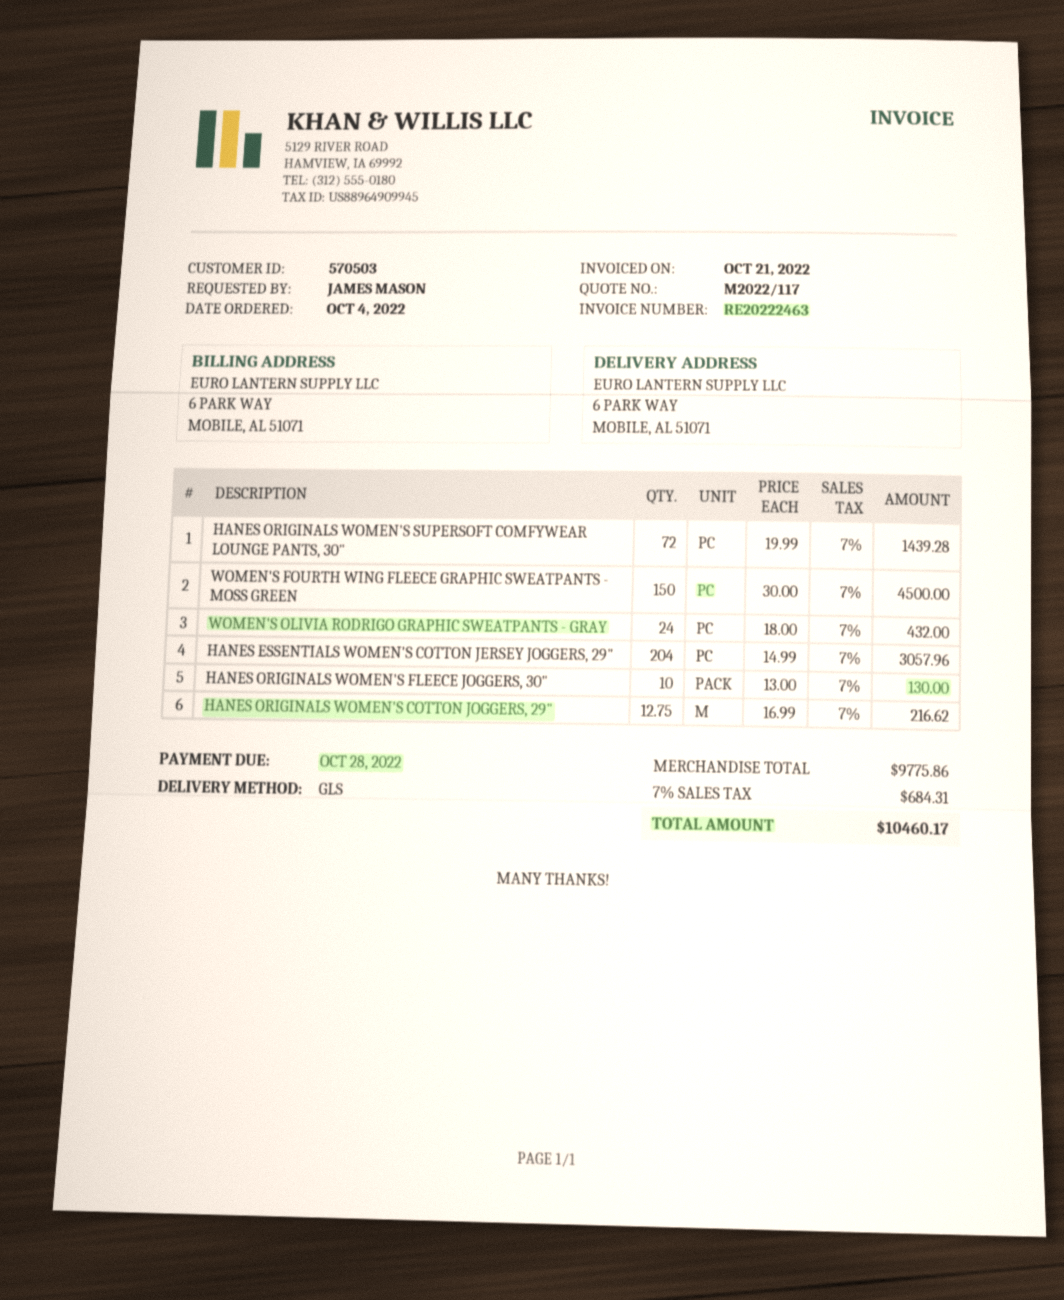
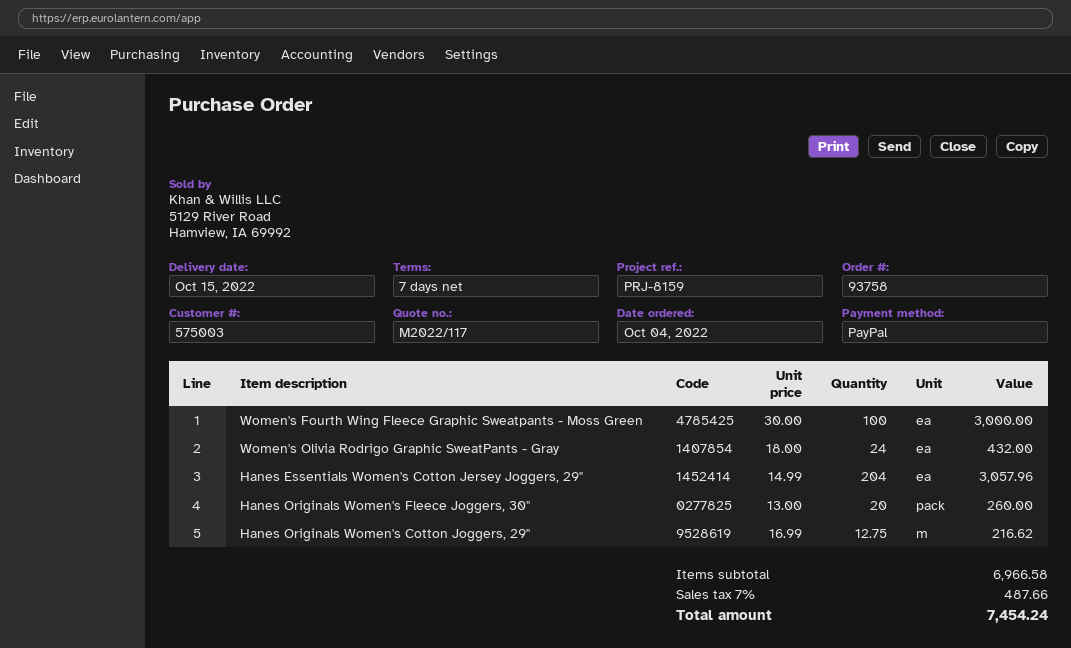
customer number: 570503 -> 575003
HANES ORIGINALS WOMEN'S SUPERSOFT COMFYWEAR LOUNGE PANTS, 30": 72 x 19.99 = 1439.28 -> none
WOMEN'S FOURTH WING FLEECE GRAPHIC SWEATPANTS - MOSS GREEN: 150 x 30.00 = 4500.00 -> 100 x 30.00 = 3000.00
HANES ORIGINALS WOMEN'S FLEECE JOGGERS, 30": 10 x 13.00 = 130.00 -> 20 x 13.00 = 260.00
subtotal: 9775.86 -> 6966.58
tax: 7% = 684.31 -> 7% = 487.66
total: 10460.17 -> 7454.24

